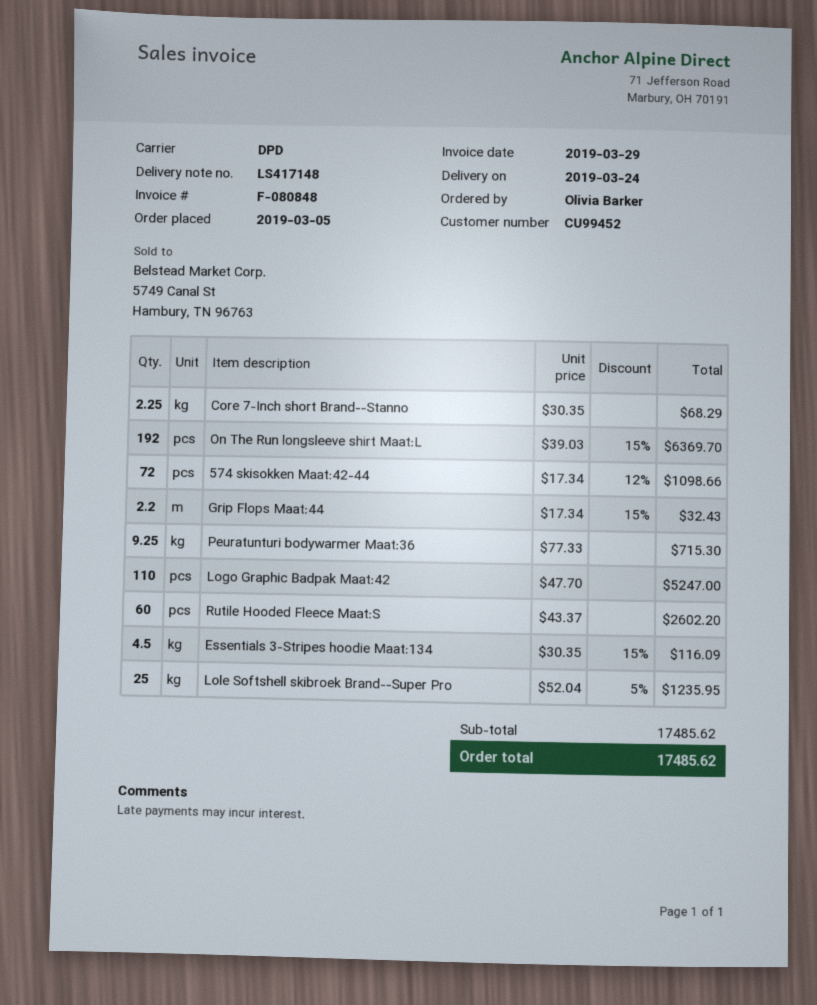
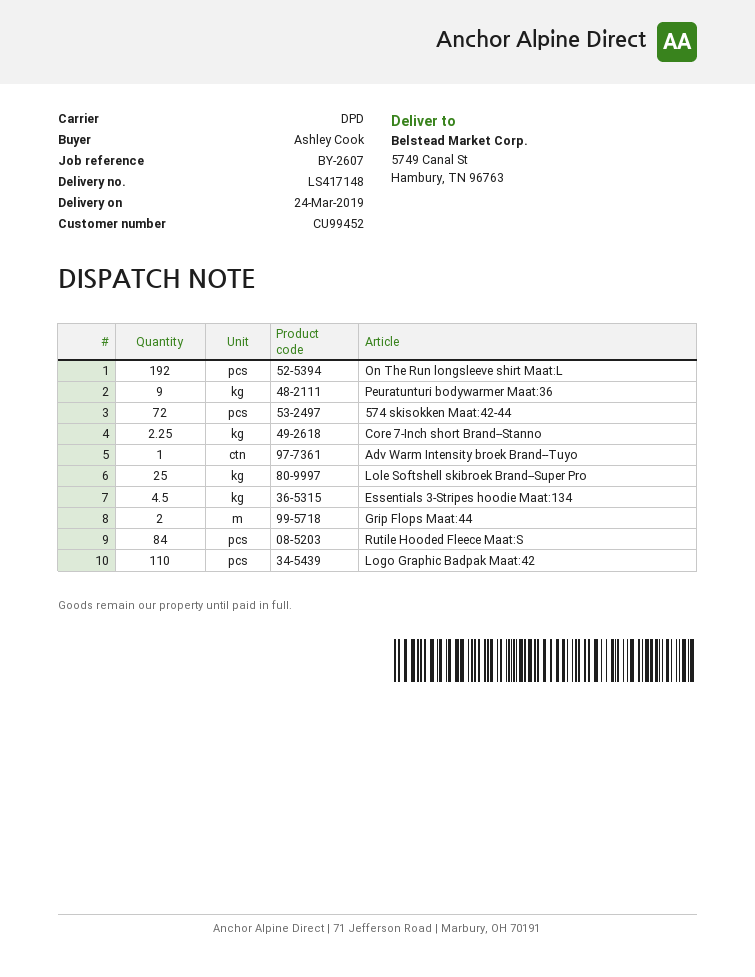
ordered by: Olivia Barker -> Ashley Cook
Grip Flops Maat:44: 2.2 -> 2
Peuratunturi bodywarmer Maat:36: 9.25 -> 9
Rutile Hooded Fleece Maat:S: 60 -> 84
Adv Warm Intensity broek Brand--Tuyo: none -> 1

